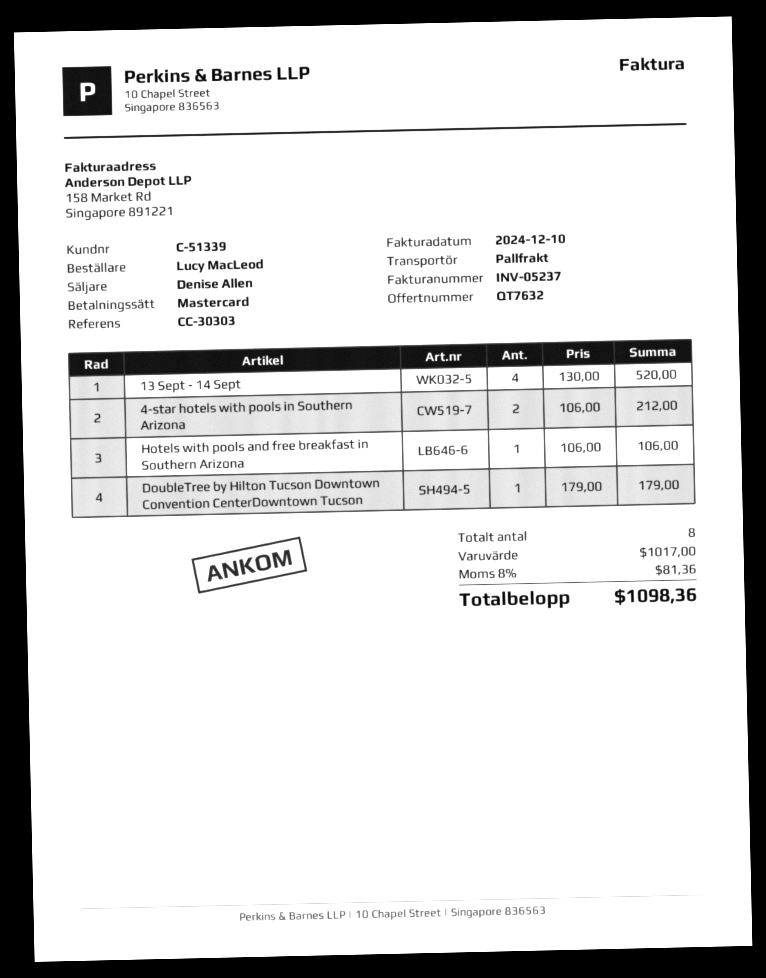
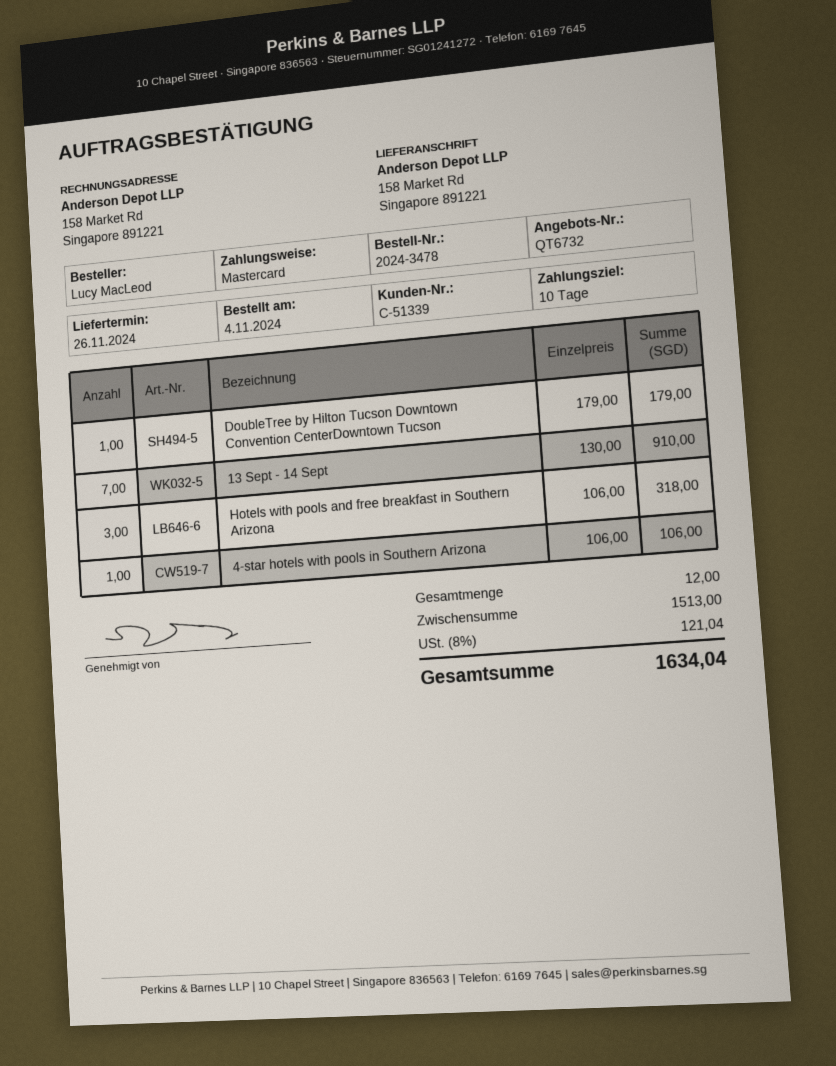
quote number: QT7632 -> QT6732
13 Sept - 14 Sept: 4 x 130.00 = 520.00 -> 7 x 130.00 = 910.00
4-star hotels with pools in Southern Arizona: 2 x 106.00 = 212.00 -> 1 x 106.00 = 106.00
Hotels with pools and free breakfast in Southern Arizona: 1 x 106.00 = 106.00 -> 3 x 106.00 = 318.00
total quantity: 8 -> 12
subtotal: 1017.00 -> 1513.00
tax: 8% = 81.36 -> 8% = 121.04
total: 1098.36 -> 1634.04

